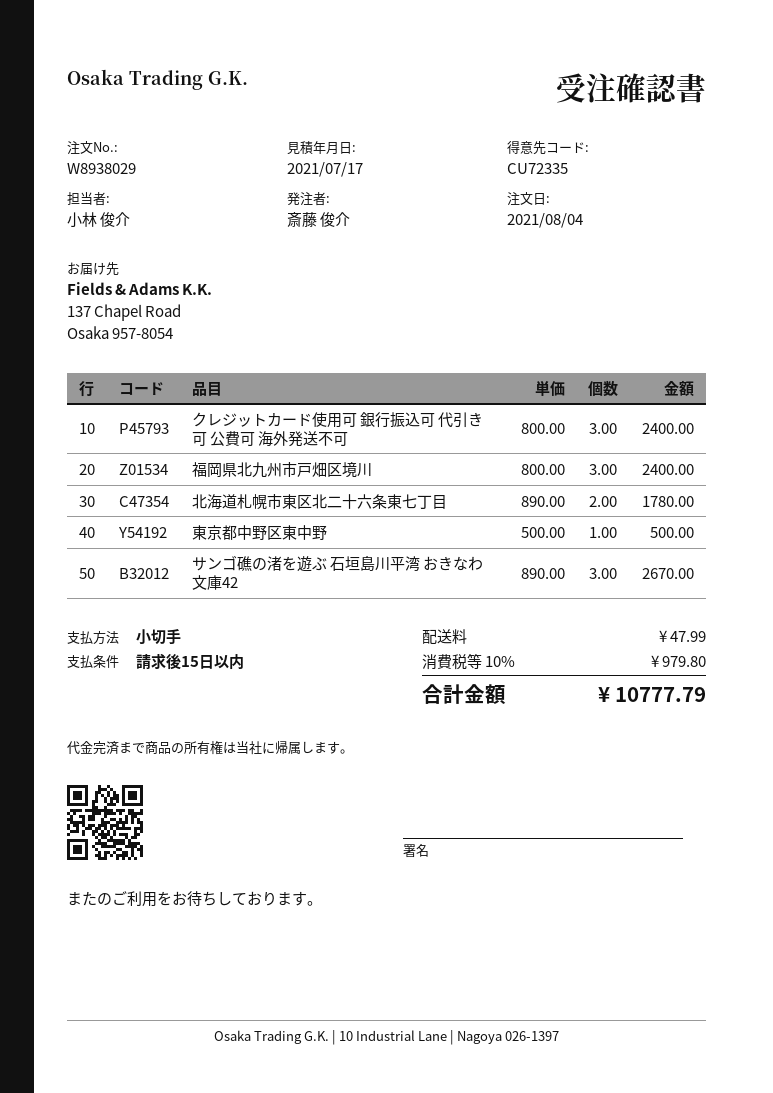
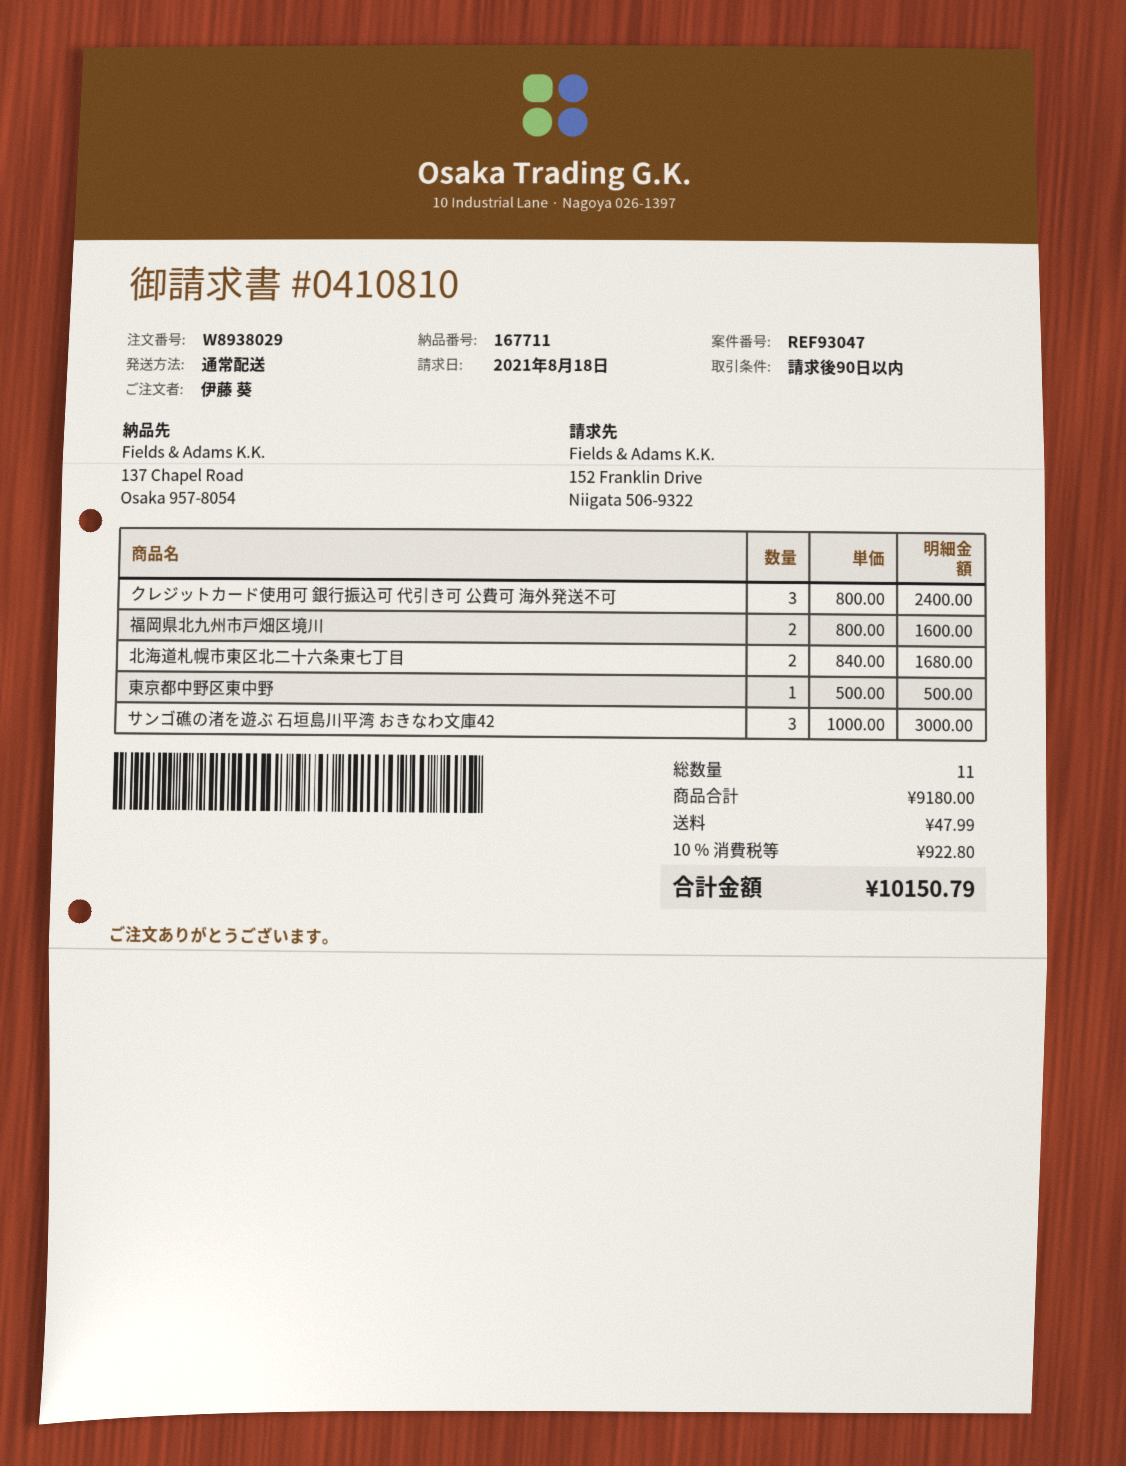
payment terms: 15 days -> 90 days
ordered by: 斎藤 俊介 -> 伊藤 葵
福岡県北九州市戸畑区境川: 3 x 800.00 = 2400.00 -> 2 x 800.00 = 1600.00
北海道札幌市東区北二十六条東七丁目: 2 x 890.00 = 1780.00 -> 2 x 840.00 = 1680.00
サンゴ礁の渚を遊ぶ 石垣島川平湾 おきなわ文庫42: 3 x 890.00 = 2670.00 -> 3 x 1000.00 = 3000.00
tax: 10% = 979.80 -> 10% = 922.80
total: 10777.79 -> 10150.79

